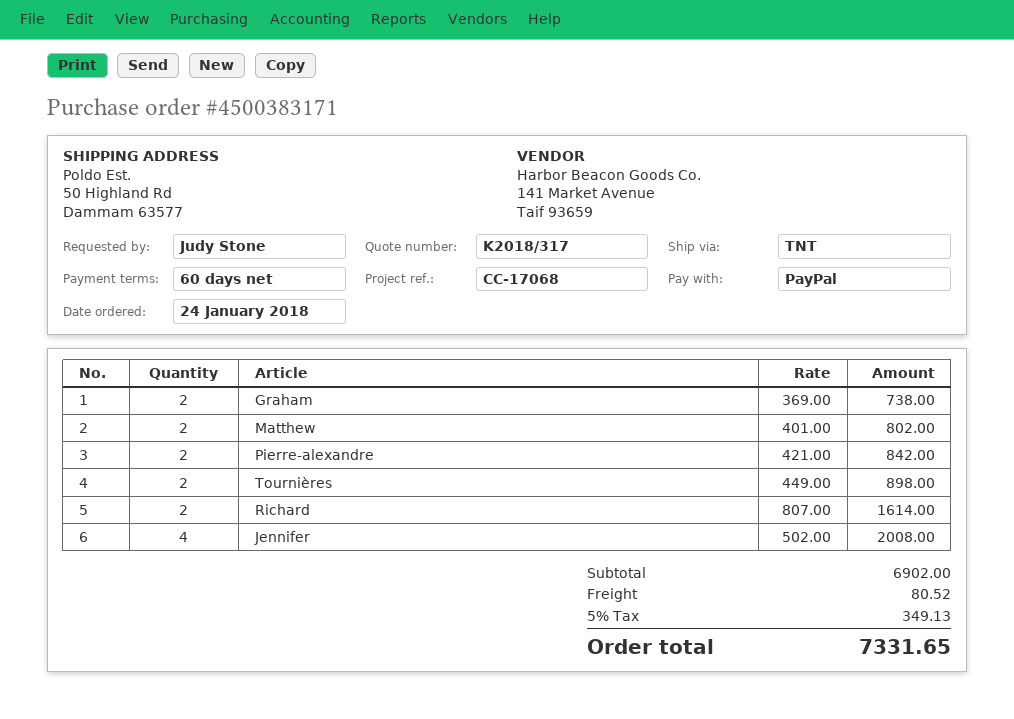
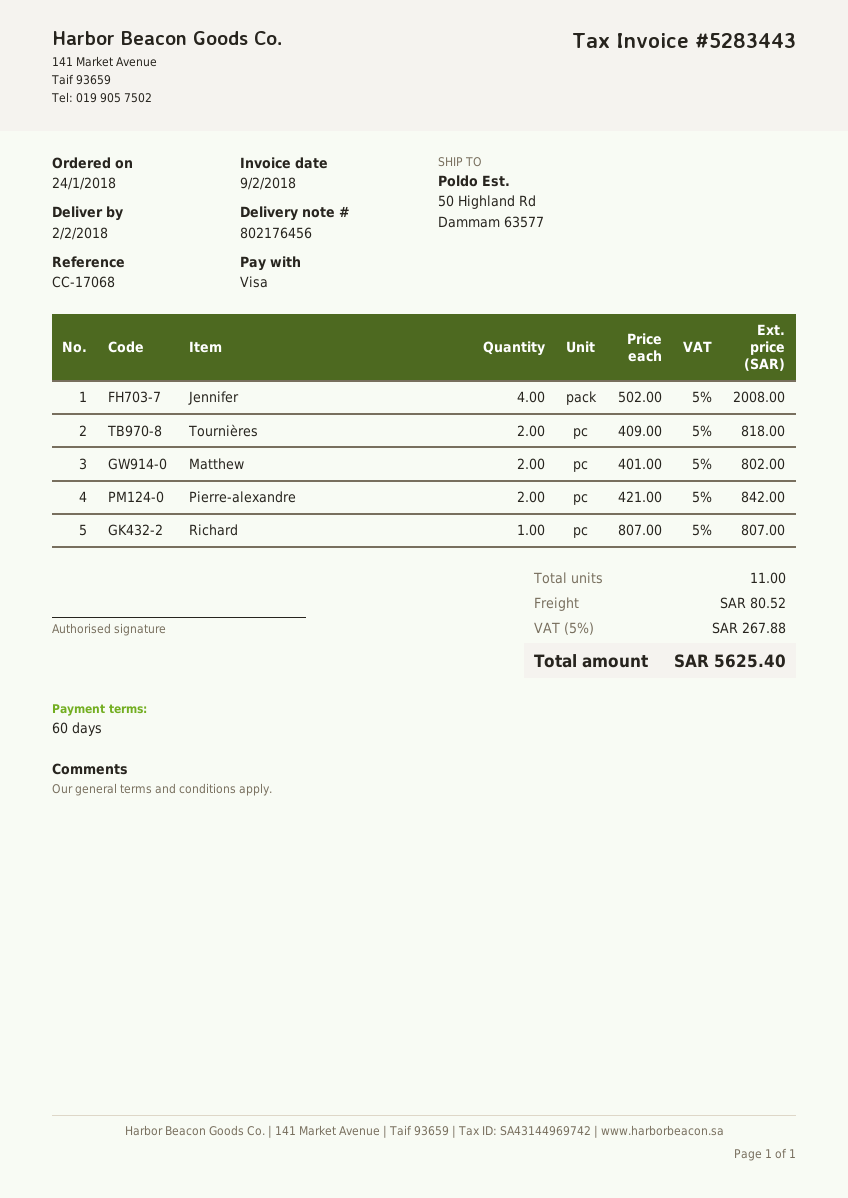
payment method: PayPal -> Visa
Graham: 2 x 369.00 = 738.00 -> none
Tournières: 2 x 449.00 = 898.00 -> 2 x 409.00 = 818.00
Richard: 2 x 807.00 = 1614.00 -> 1 x 807.00 = 807.00
tax: 5% = 349.13 -> 5% = 267.88
total: 7331.65 -> 5625.40

